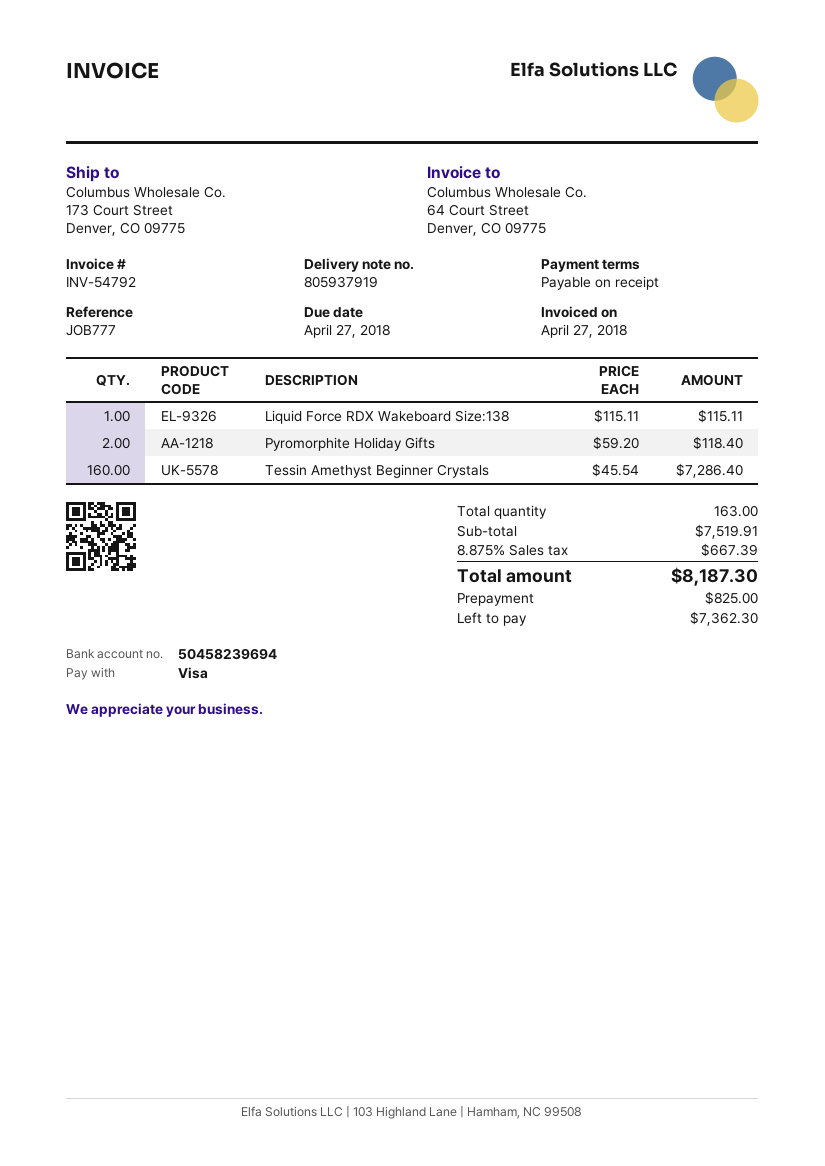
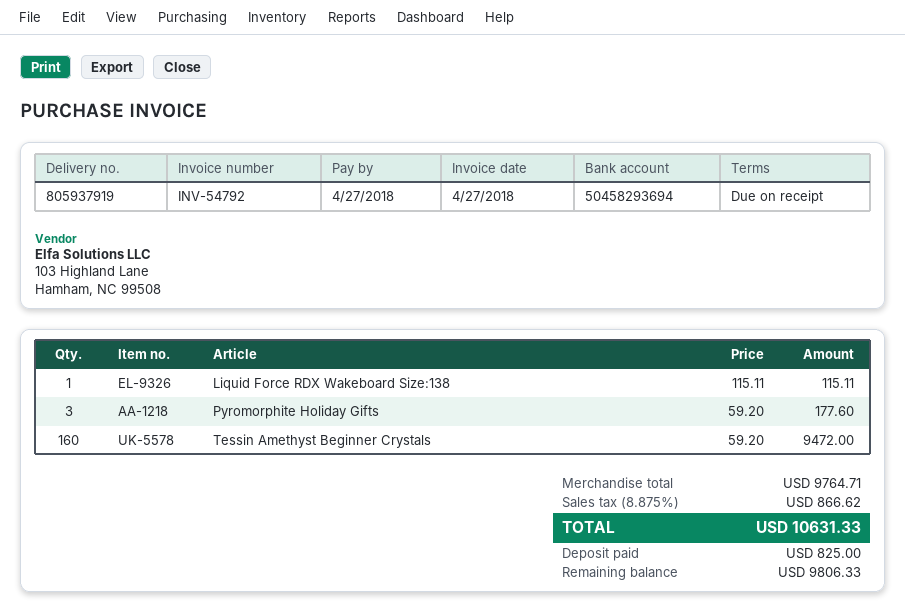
bank account: 50458239694 -> 50458293694
Pyromorphite Holiday Gifts: 2 x 59.20 = 118.40 -> 3 x 59.20 = 177.60
Tessin Amethyst Beginner Crystals: 160 x 45.54 = 7286.40 -> 160 x 59.20 = 9472.00
subtotal: 7519.91 -> 9764.71
tax: 8.875% = 667.39 -> 8.875% = 866.62
total: 8187.30 -> 10631.33
balance: 7362.30 -> 9806.33

